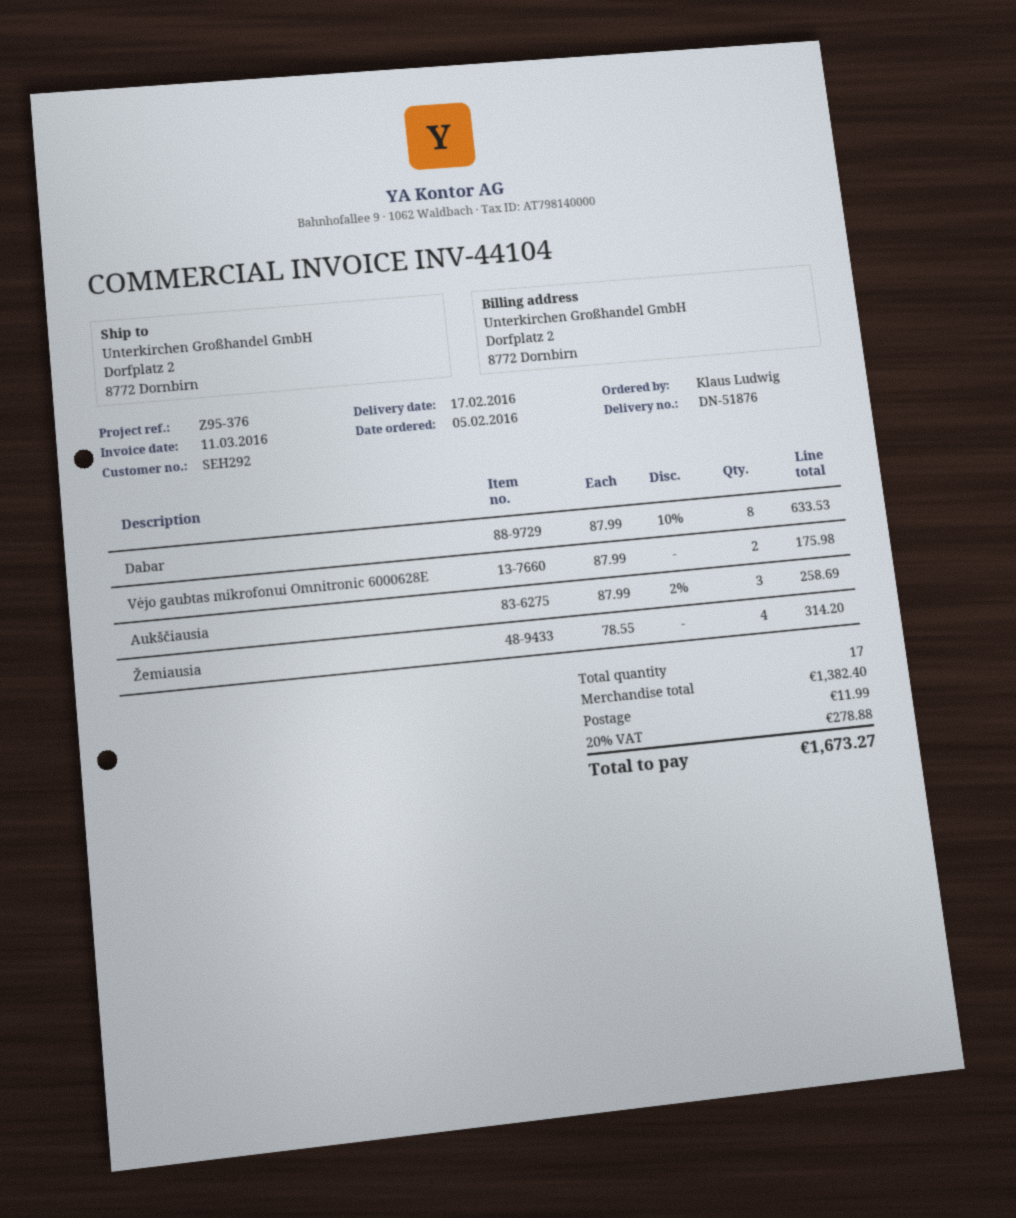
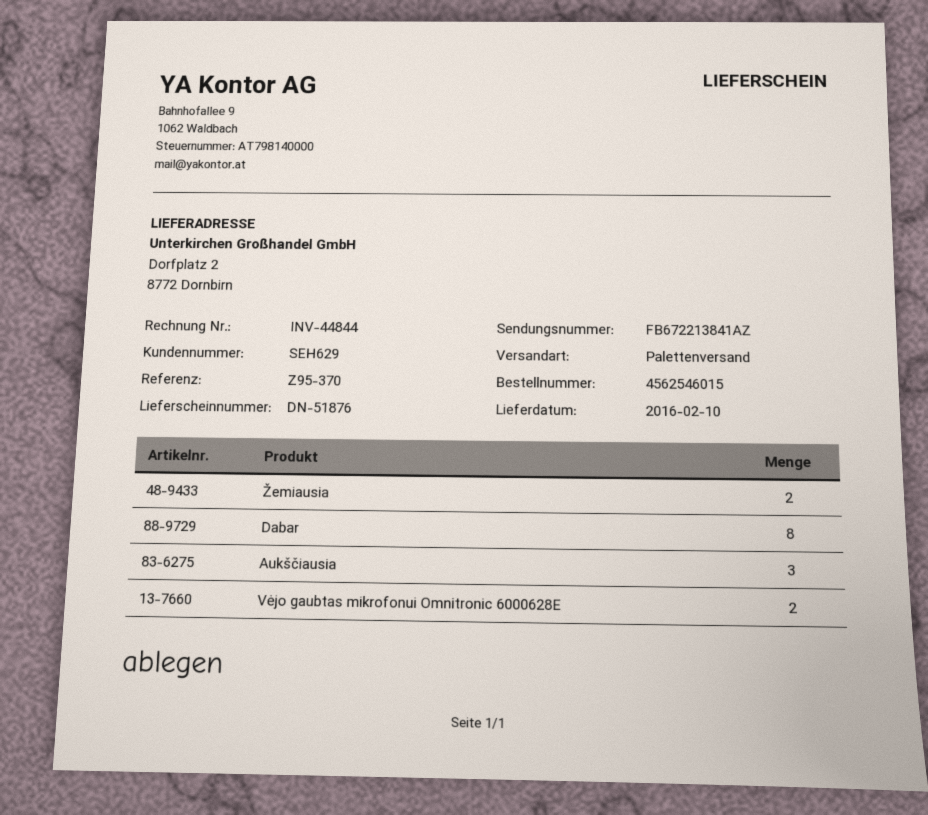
delivery date: 2016-02-17 -> 2016-02-10
invoice number: INV-44104 -> INV-44844
customer number: SEH292 -> SEH629
reference: Z95-376 -> Z95-370
Žemiausia: 4 -> 2

